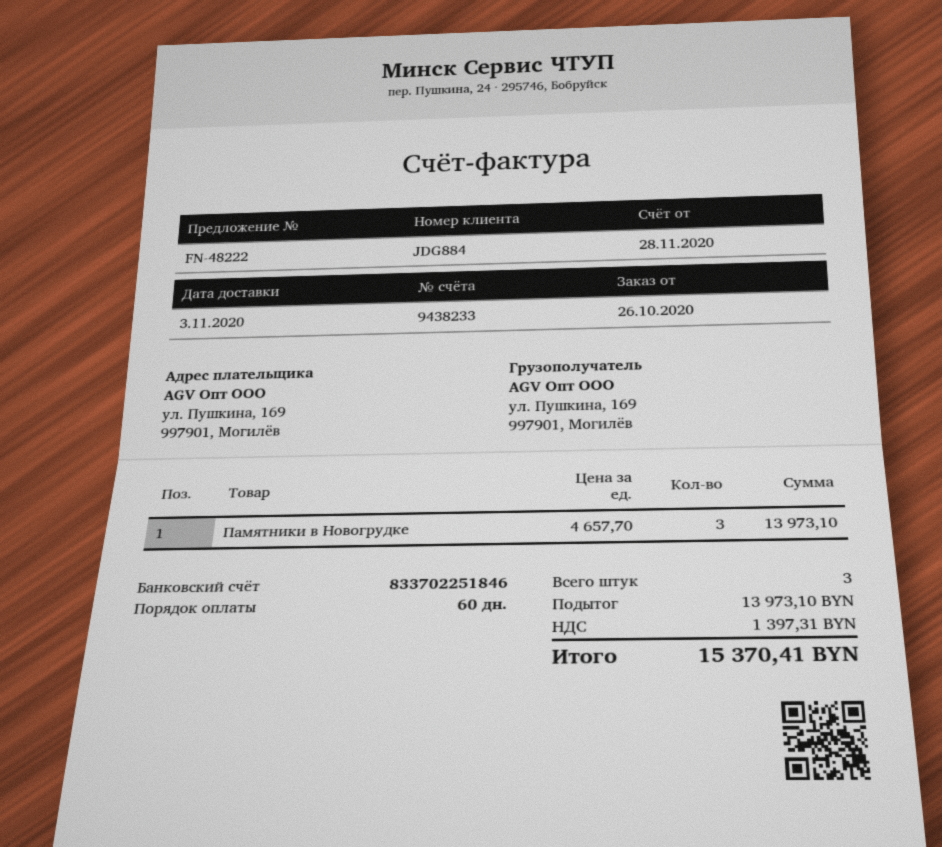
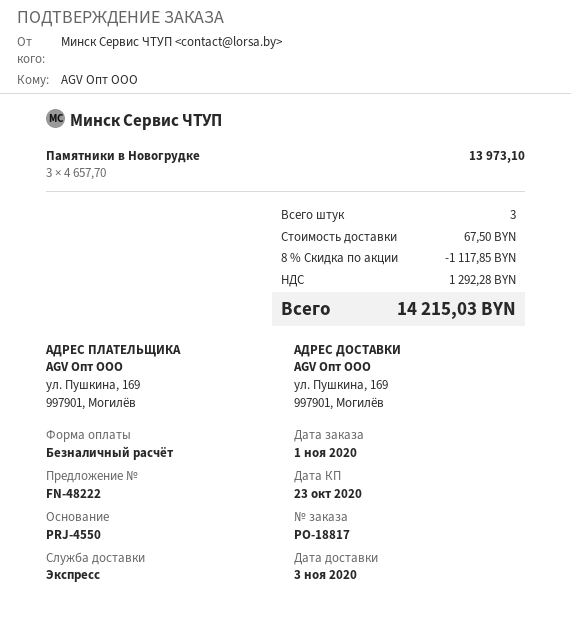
order date: 2020-10-26 -> 2020-11-01
discount: none -> 8% = 1117.85
shipping: none -> 67.50
tax: 1397.31 -> 1292.28
total: 15370.41 -> 14215.03

